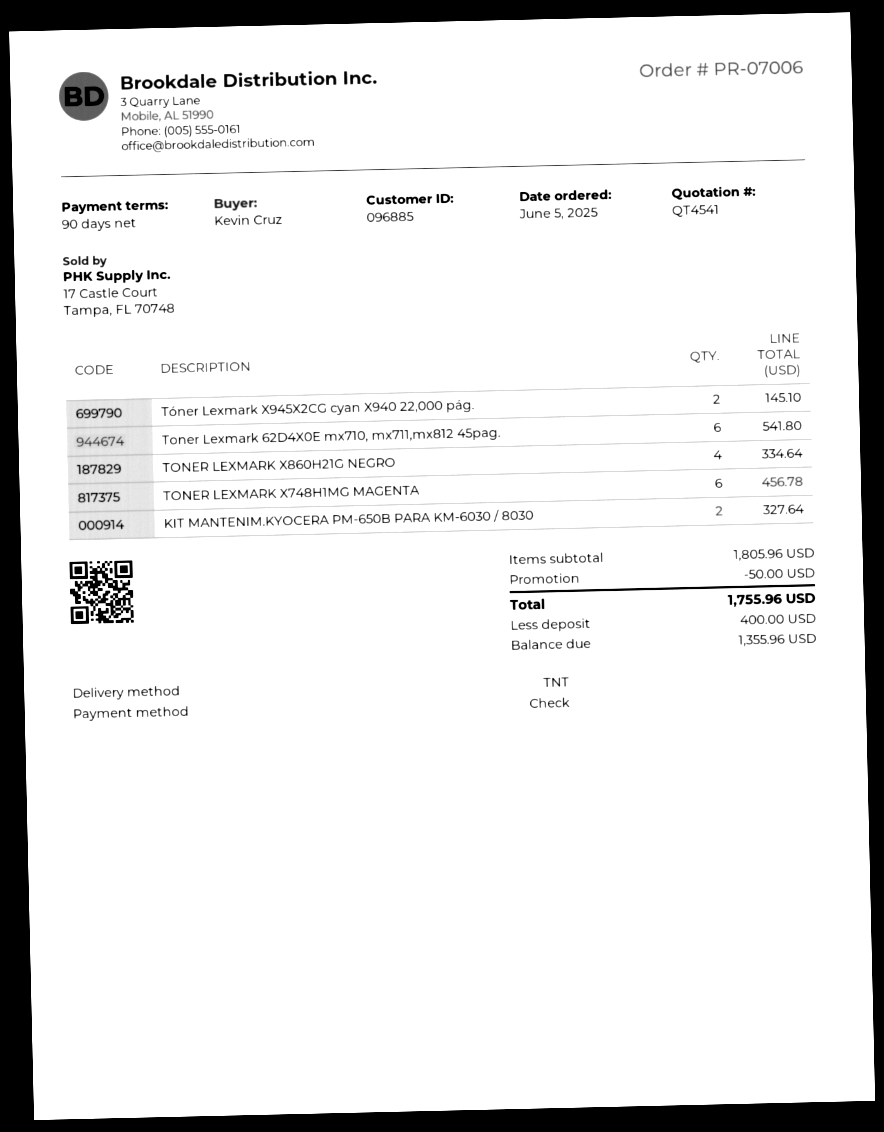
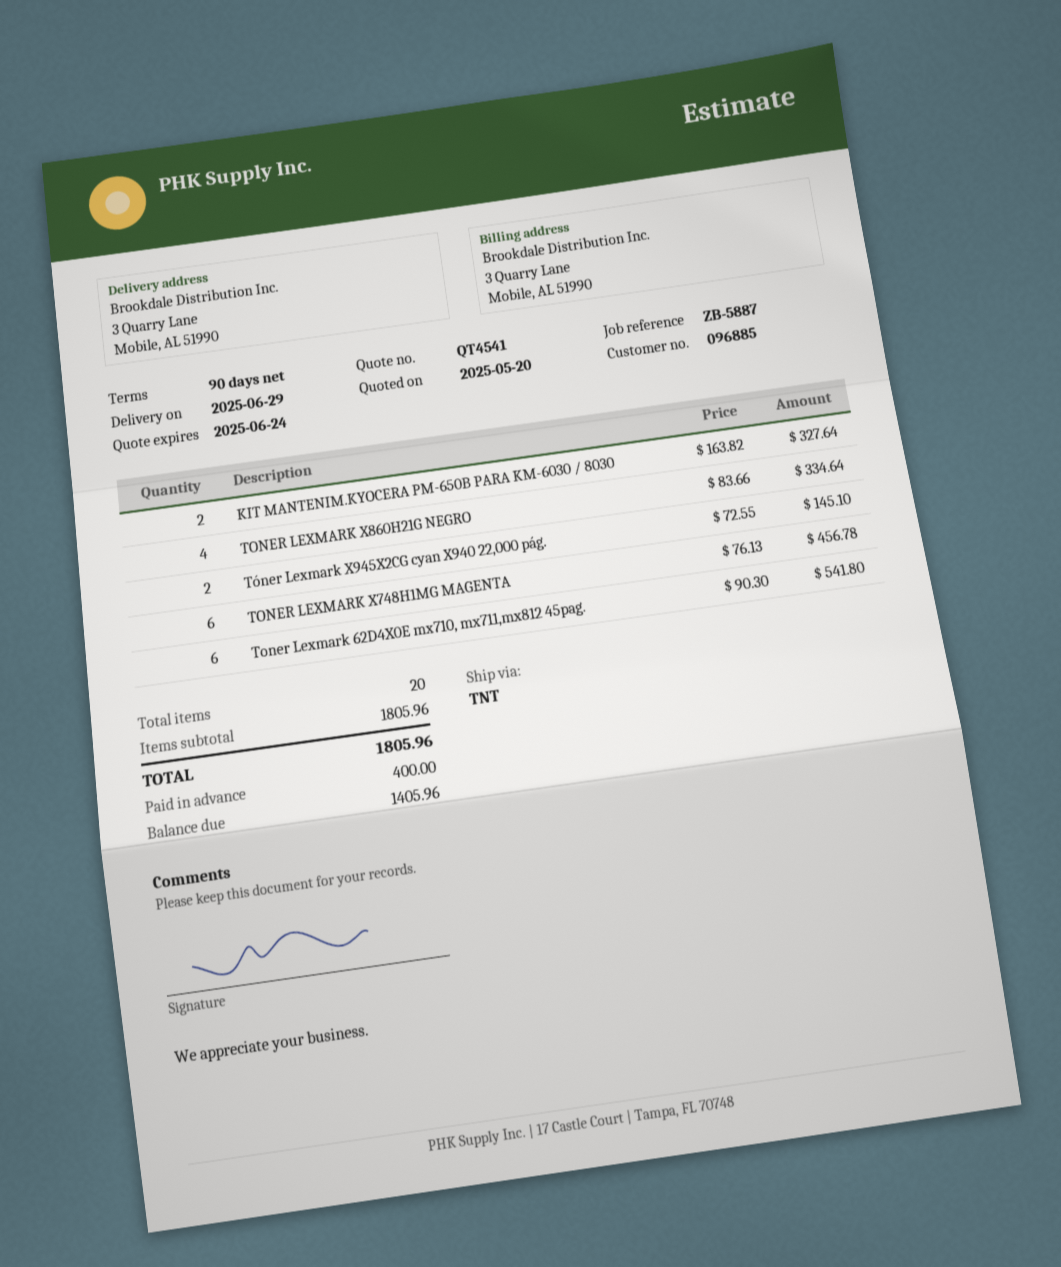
discount: 50.00 -> none
total: 1755.96 -> 1805.96
balance: 1355.96 -> 1405.96

